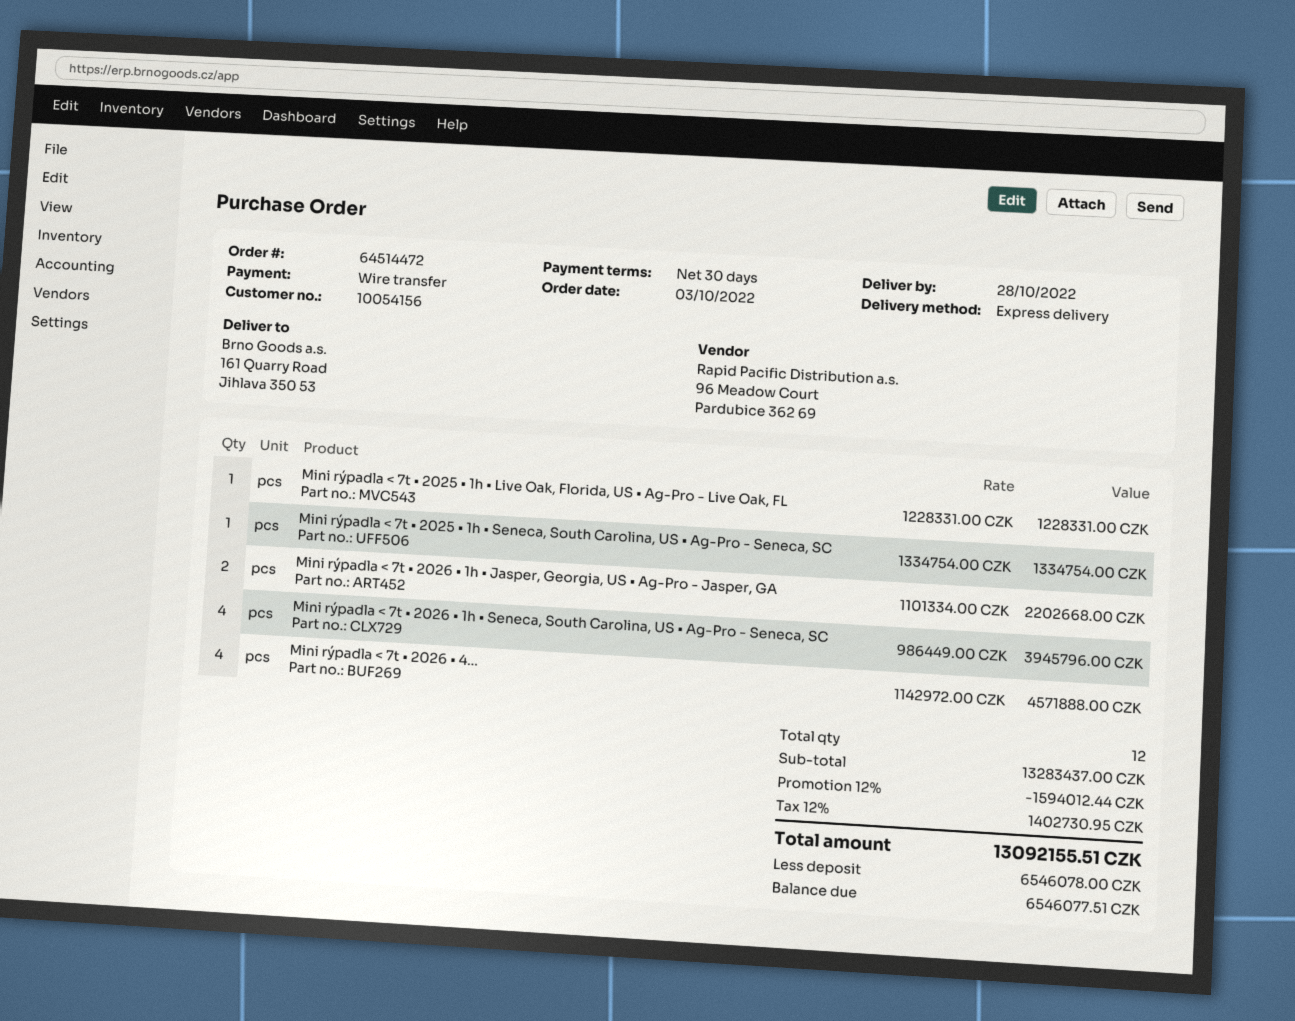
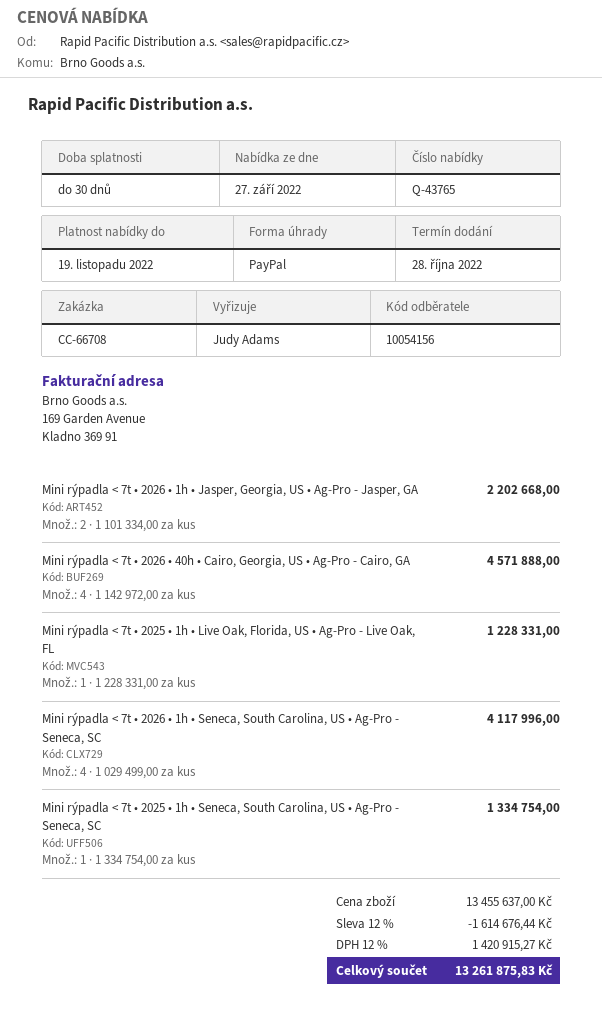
payment method: bank transfer -> PayPal
Mini rýpadla < 7t • 2026 • 1h • Seneca, South Carolina, US • Ag-Pro - Seneca, SC: 4 x 986449.00 = 3945796.00 -> 4 x 1029499.00 = 4117996.00
subtotal: 13283437.00 -> 13455637.00
discount: 12% = 1594012.44 -> 12% = 1614676.44
tax: 12% = 1402730.95 -> 12% = 1420915.27
total: 13092155.51 -> 13261875.83

